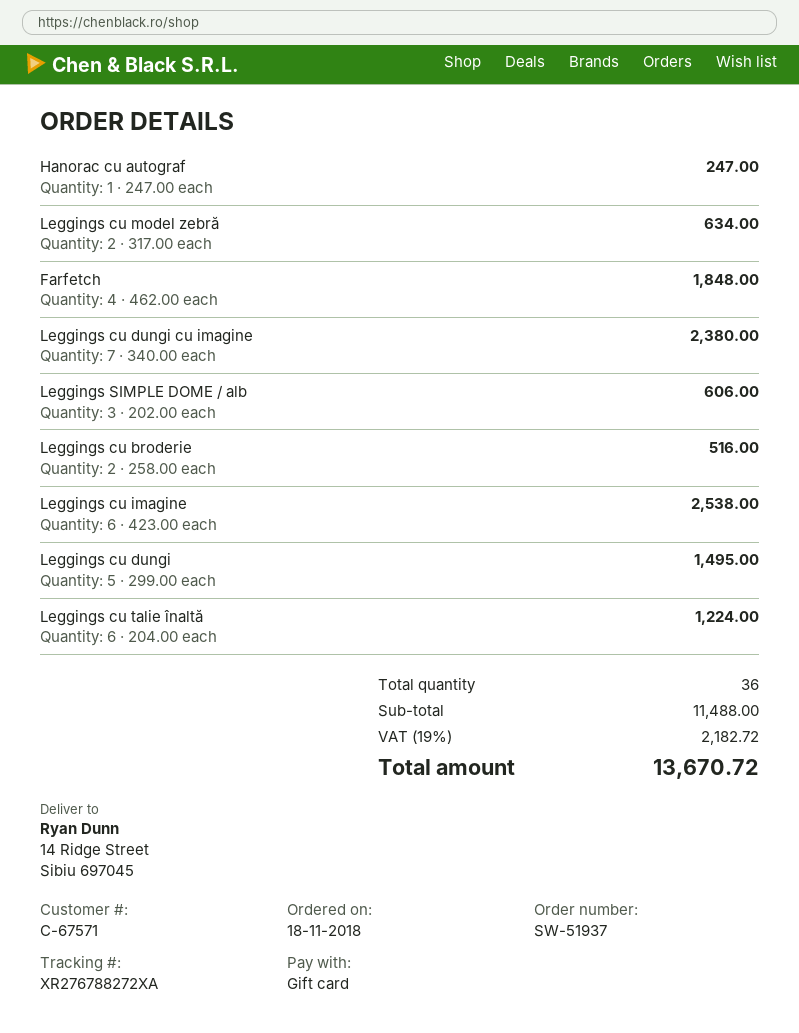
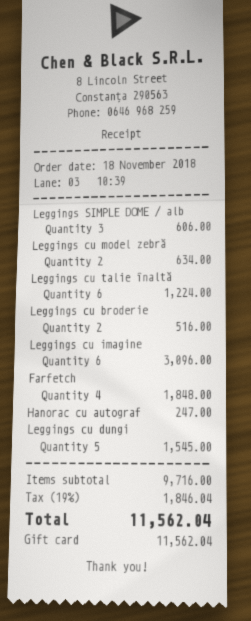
Leggings cu dungi cu imagine: 7 for 2380.00 -> none
Leggings cu imagine: 6 for 2538.00 -> 6 for 3096.00
Leggings cu dungi: 5 for 1495.00 -> 5 for 1545.00
subtotal: 11488.00 -> 9716.00
tax: 19% = 2182.72 -> 19% = 1846.04
total: 13670.72 -> 11562.04

